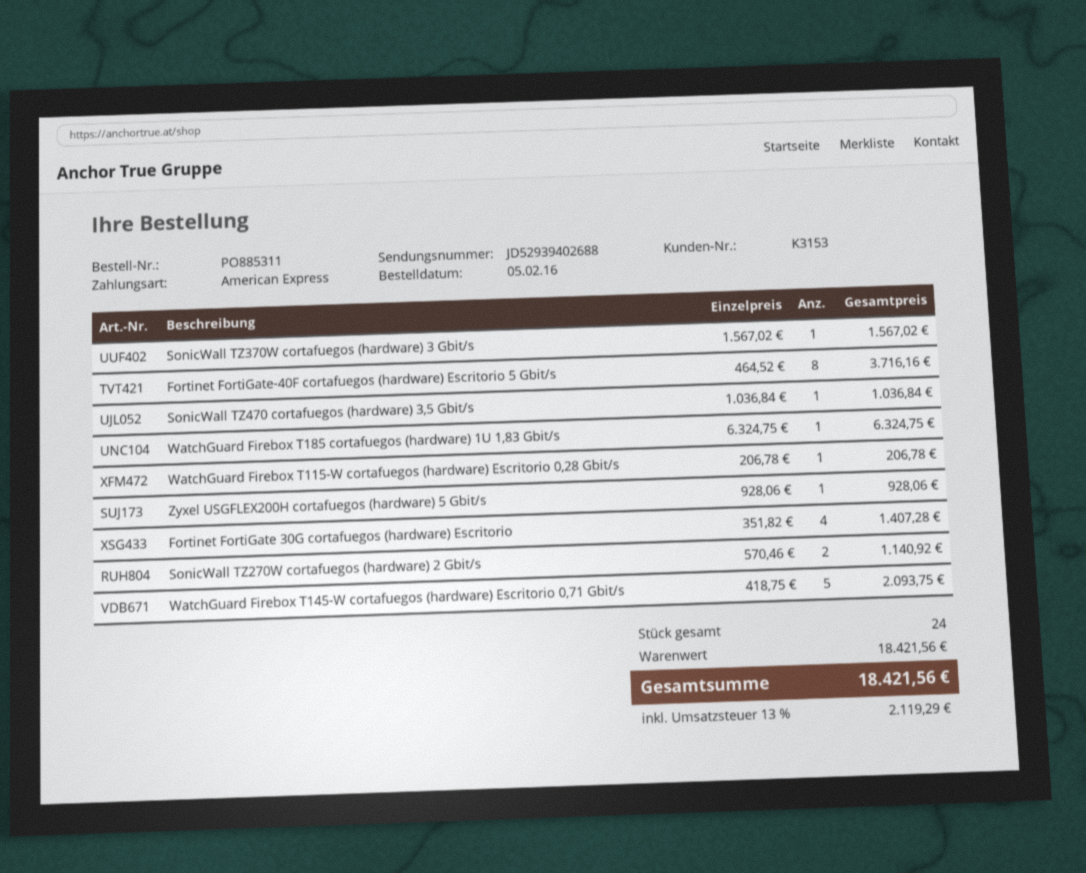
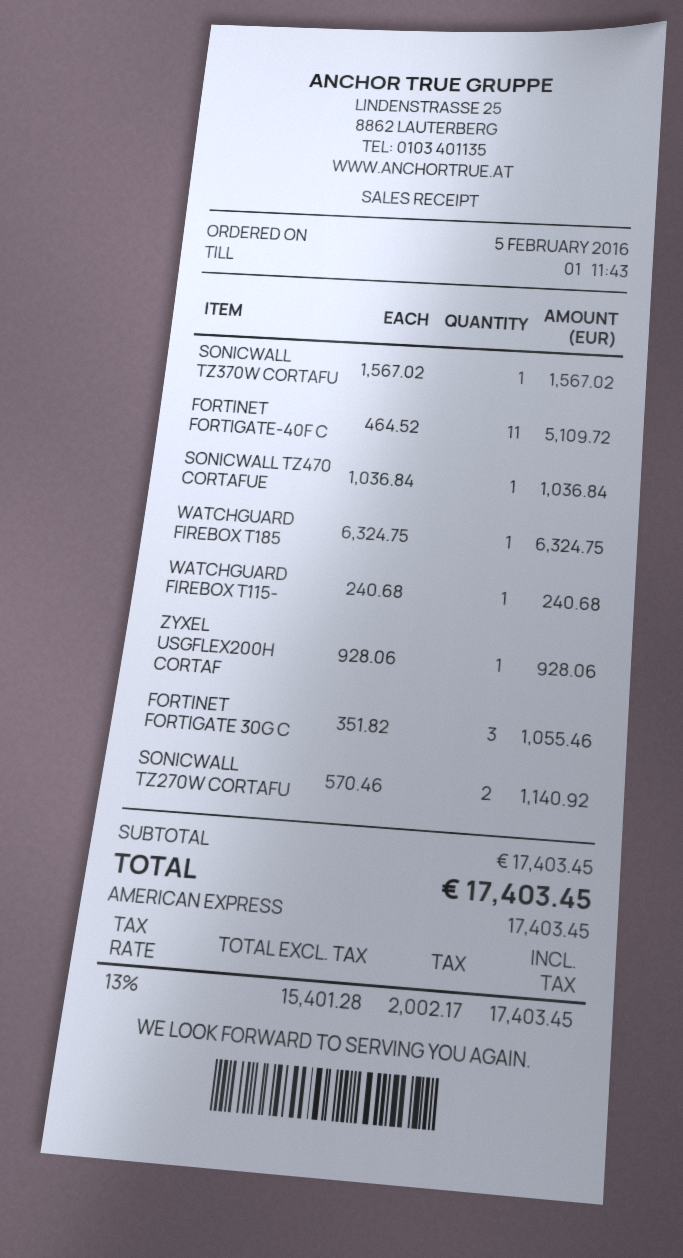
Fortinet FortiGate-40F cortafuegos (hardware) Escritorio 5 Gbit/s: 8 x 464.52 = 3716.16 -> 11 x 464.52 = 5109.72
WatchGuard Firebox T115-W cortafuegos (hardware) Escritorio 0,28 Gbit/s: 1 x 206.78 = 206.78 -> 1 x 240.68 = 240.68
Fortinet FortiGate 30G cortafuegos (hardware) Escritorio: 4 x 351.82 = 1407.28 -> 3 x 351.82 = 1055.46
WatchGuard Firebox T145-W cortafuegos (hardware) Escritorio 0,71 Gbit/s: 5 x 418.75 = 2093.75 -> none
subtotal: 18421.56 -> 17403.45
tax: 13% = 2119.29 -> 13% = 2002.17
total: 18421.56 -> 17403.45

